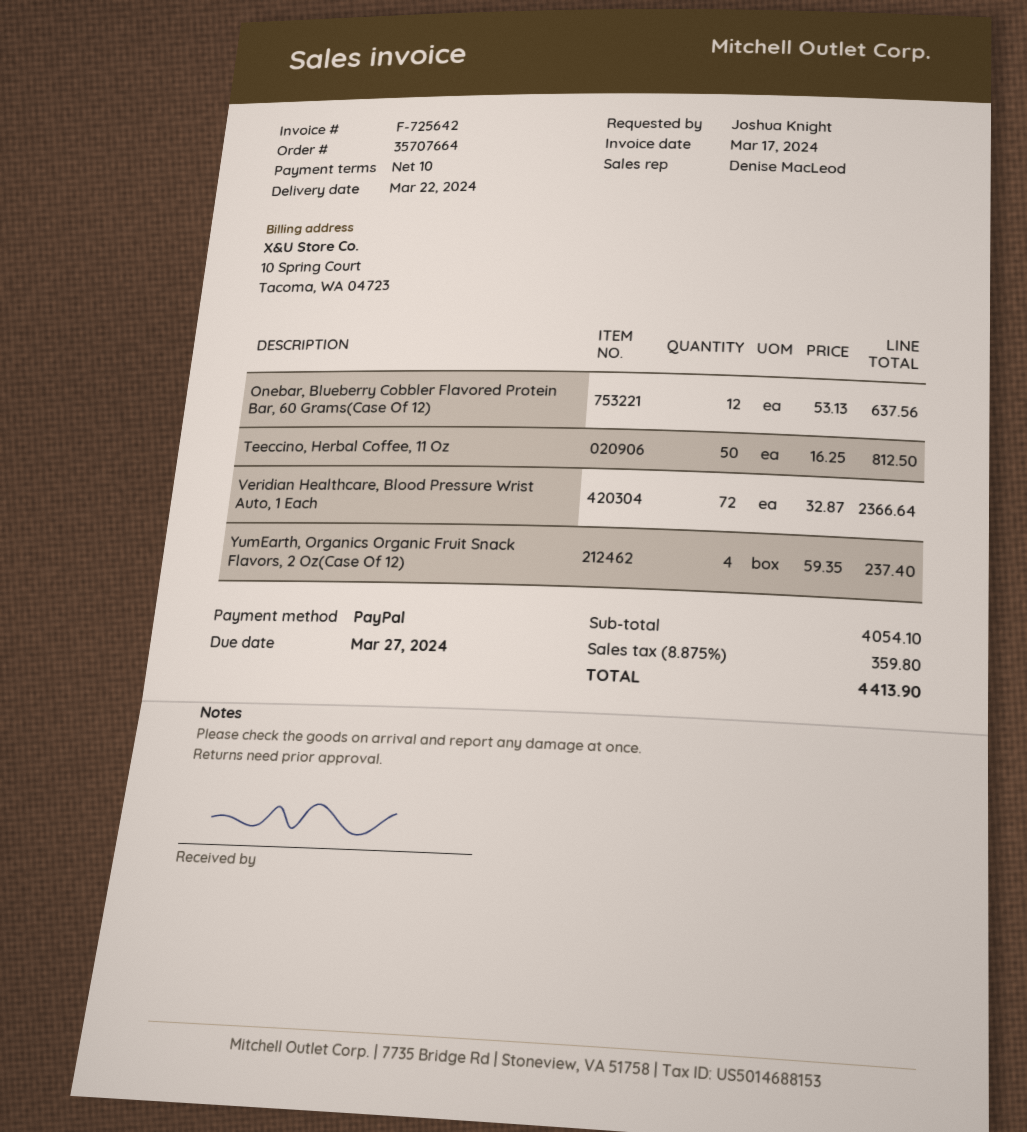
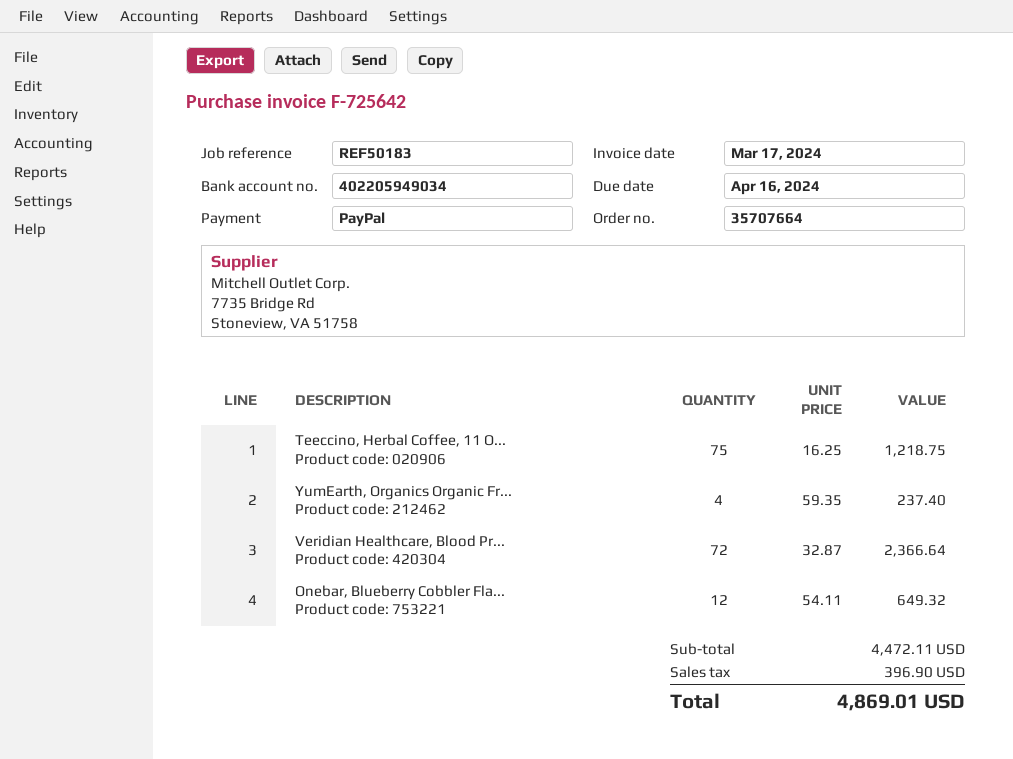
due date: 2024-03-27 -> 2024-04-16
Onebar, Blueberry Cobbler Flavored Protein Bar, 60 Grams(Case Of 12): 12 x 53.13 = 637.56 -> 12 x 54.11 = 649.32
Teeccino, Herbal Coffee, 11 Oz: 50 x 16.25 = 812.50 -> 75 x 16.25 = 1218.75
subtotal: 4054.10 -> 4472.11
tax: 359.80 -> 396.90
total: 4413.90 -> 4869.01

